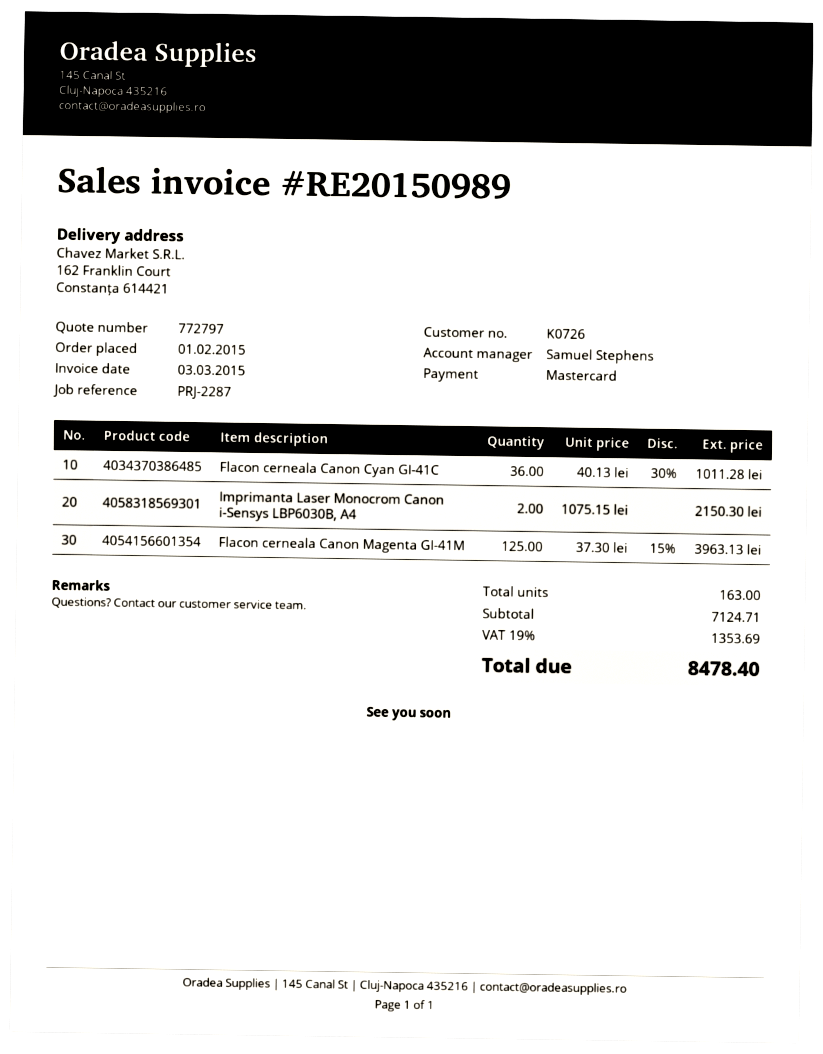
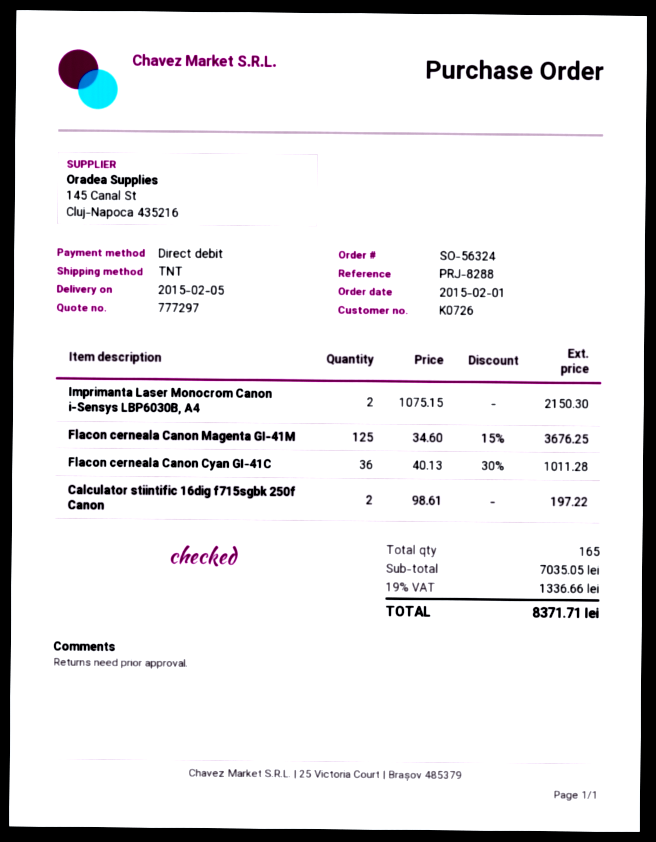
quote number: 772797 -> 777297
reference: PRJ-2287 -> PRJ-8288
payment method: Mastercard -> direct debit
Flacon cerneala Canon Magenta GI-41M: 125 x 37.30 - 15% = 3963.13 -> 125 x 34.60 - 15% = 3676.25
Calculator stiintific 16dig f715sgbk 250f Canon: none -> 2 x 98.61 = 197.22
total quantity: 163 -> 165
subtotal: 7124.71 -> 7035.05
tax: 19% = 1353.69 -> 19% = 1336.66
total: 8478.40 -> 8371.71

